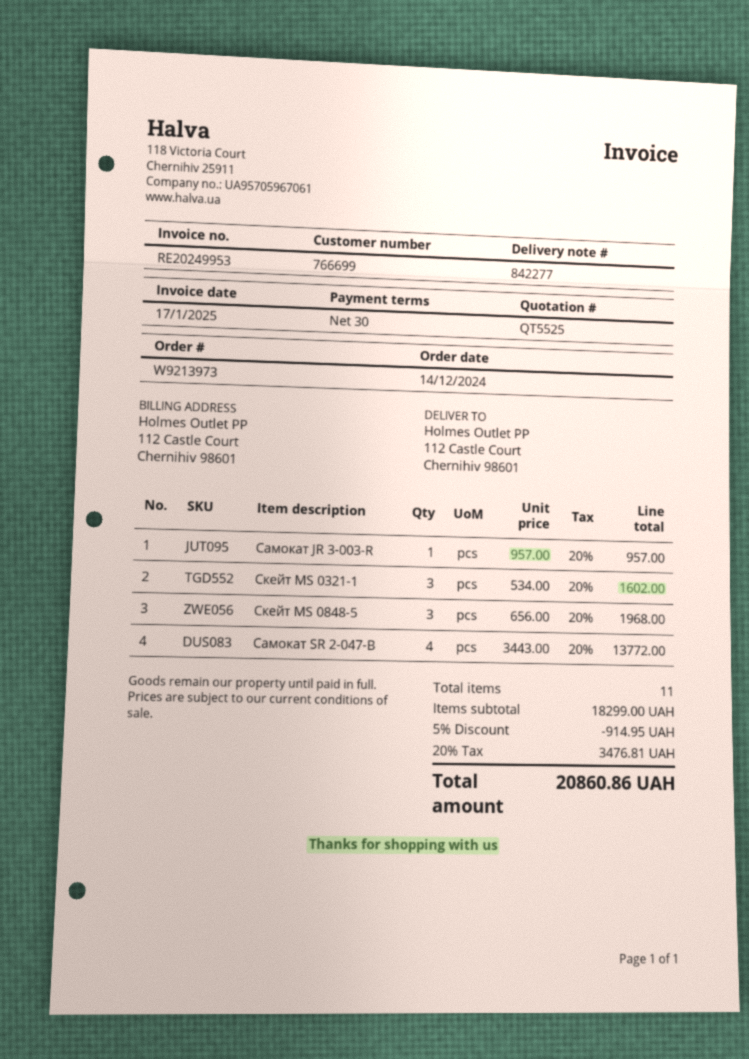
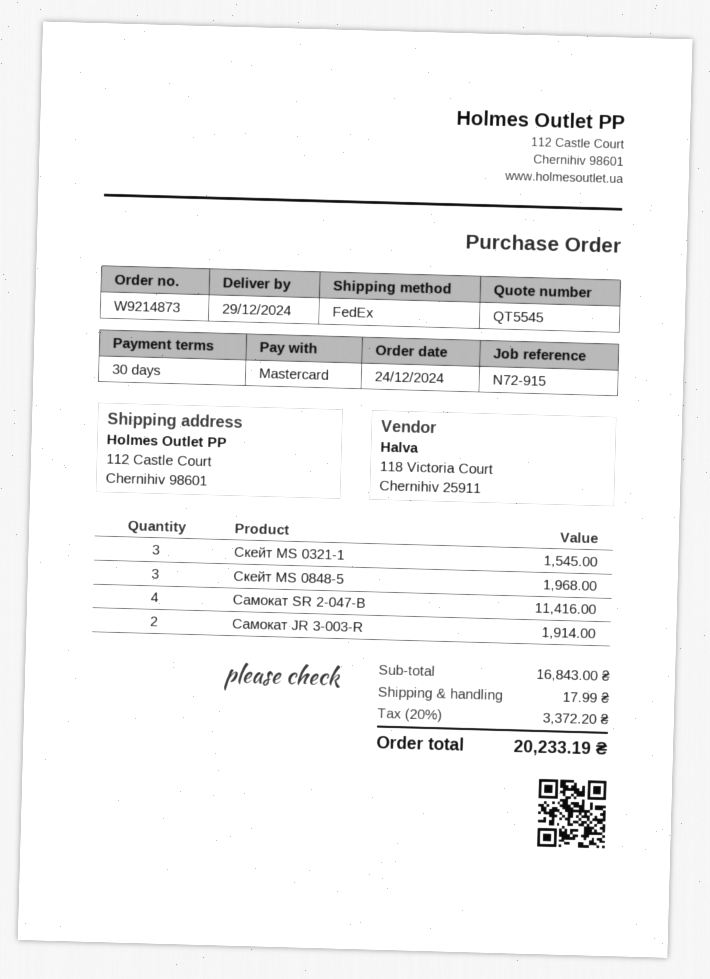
quote number: QT5525 -> QT5545
order number: W9213973 -> W9214873
order date: 2024-12-14 -> 2024-12-24
Самокат JR 3-003-R: 1 for 957.00 -> 2 for 1914.00
Скейт MS 0321-1: 3 for 1602.00 -> 3 for 1545.00
Самокат SR 2-047-B: 4 for 13772.00 -> 4 for 11416.00
subtotal: 18299.00 -> 16843.00
discount: 5% = 914.95 -> none
shipping: none -> 17.99
tax: 20% = 3476.81 -> 20% = 3372.20
total: 20860.86 -> 20233.19

